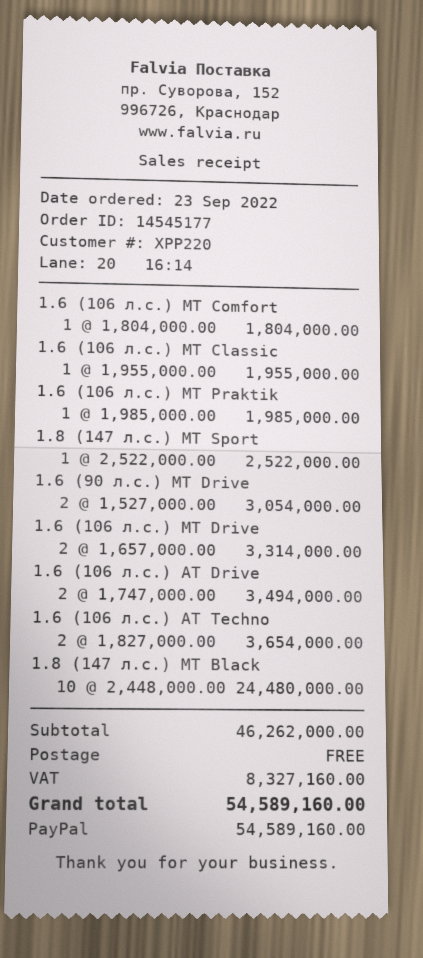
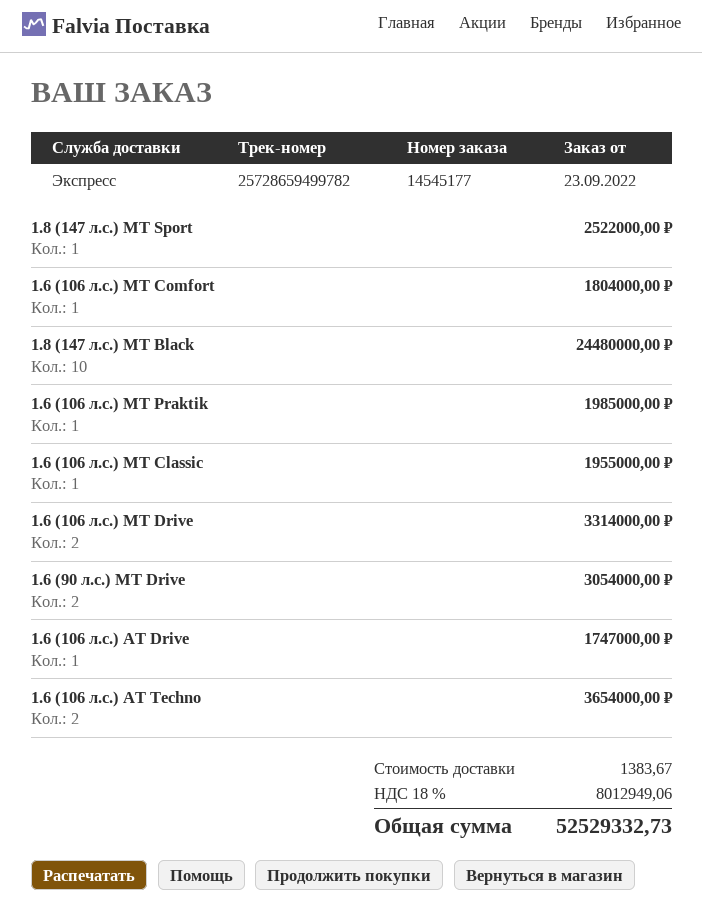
1.6 (106 л.с.) AT Drive: 2 for 3494000.00 -> 1 for 1747000.00
shipping: 0.00 -> 1383.67
tax: 8327160.00 -> 8012949.06
total: 54589160.00 -> 52529332.73

